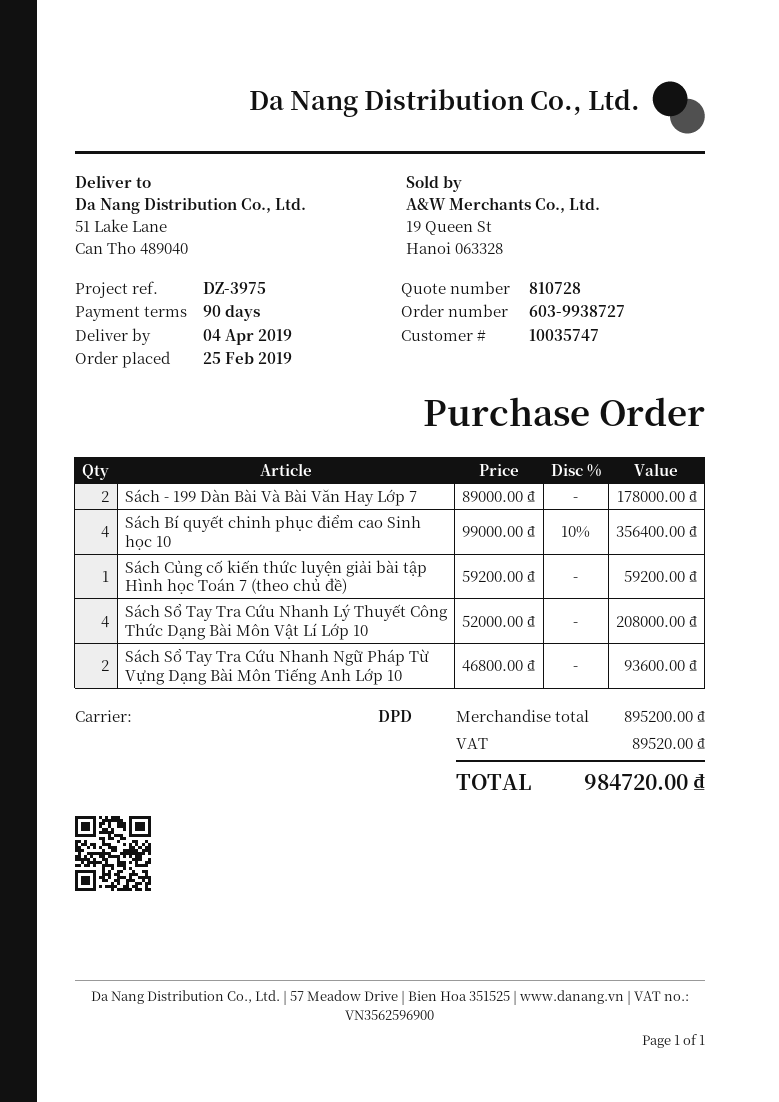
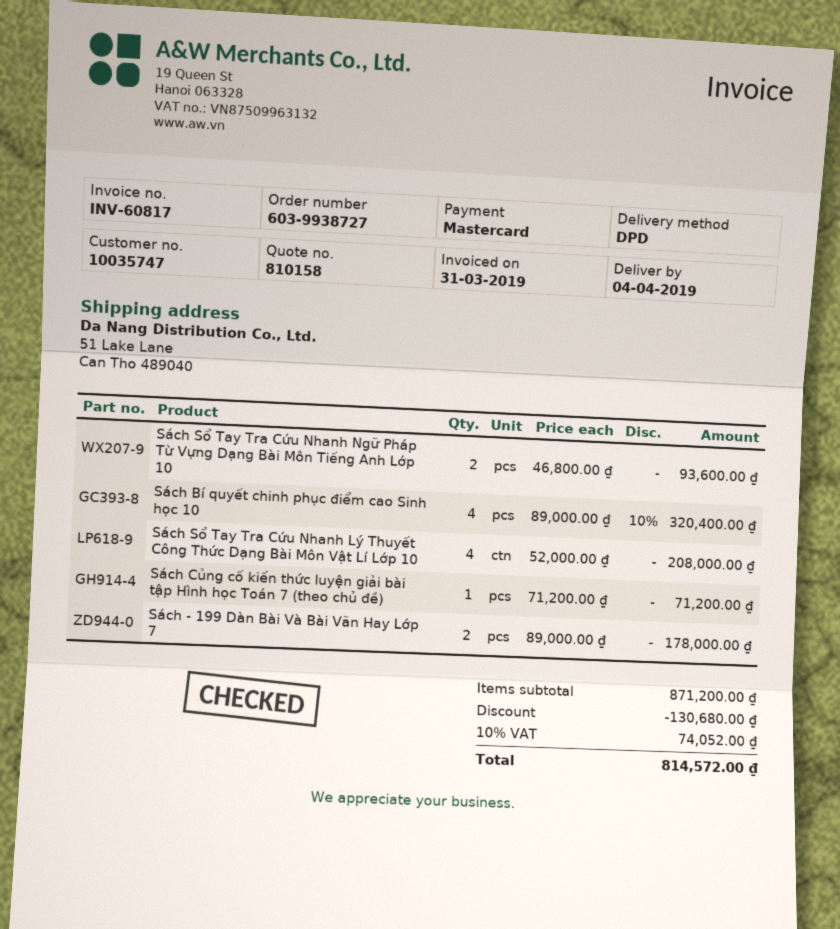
quote number: 810728 -> 810158
Sách Bí quyết chinh phục điểm cao Sinh học 10: 4 x 99000.00 - 10% = 356400.00 -> 4 x 89000.00 - 10% = 320400.00
Sách Củng cố kiến thức luyện giải bài tập Hình học Toán 7 (theo chủ đề): 1 x 59200.00 = 59200.00 -> 1 x 71200.00 = 71200.00
subtotal: 895200.00 -> 871200.00
discount: none -> 130680.00
tax: 89520.00 -> 74052.00
total: 984720.00 -> 814572.00

